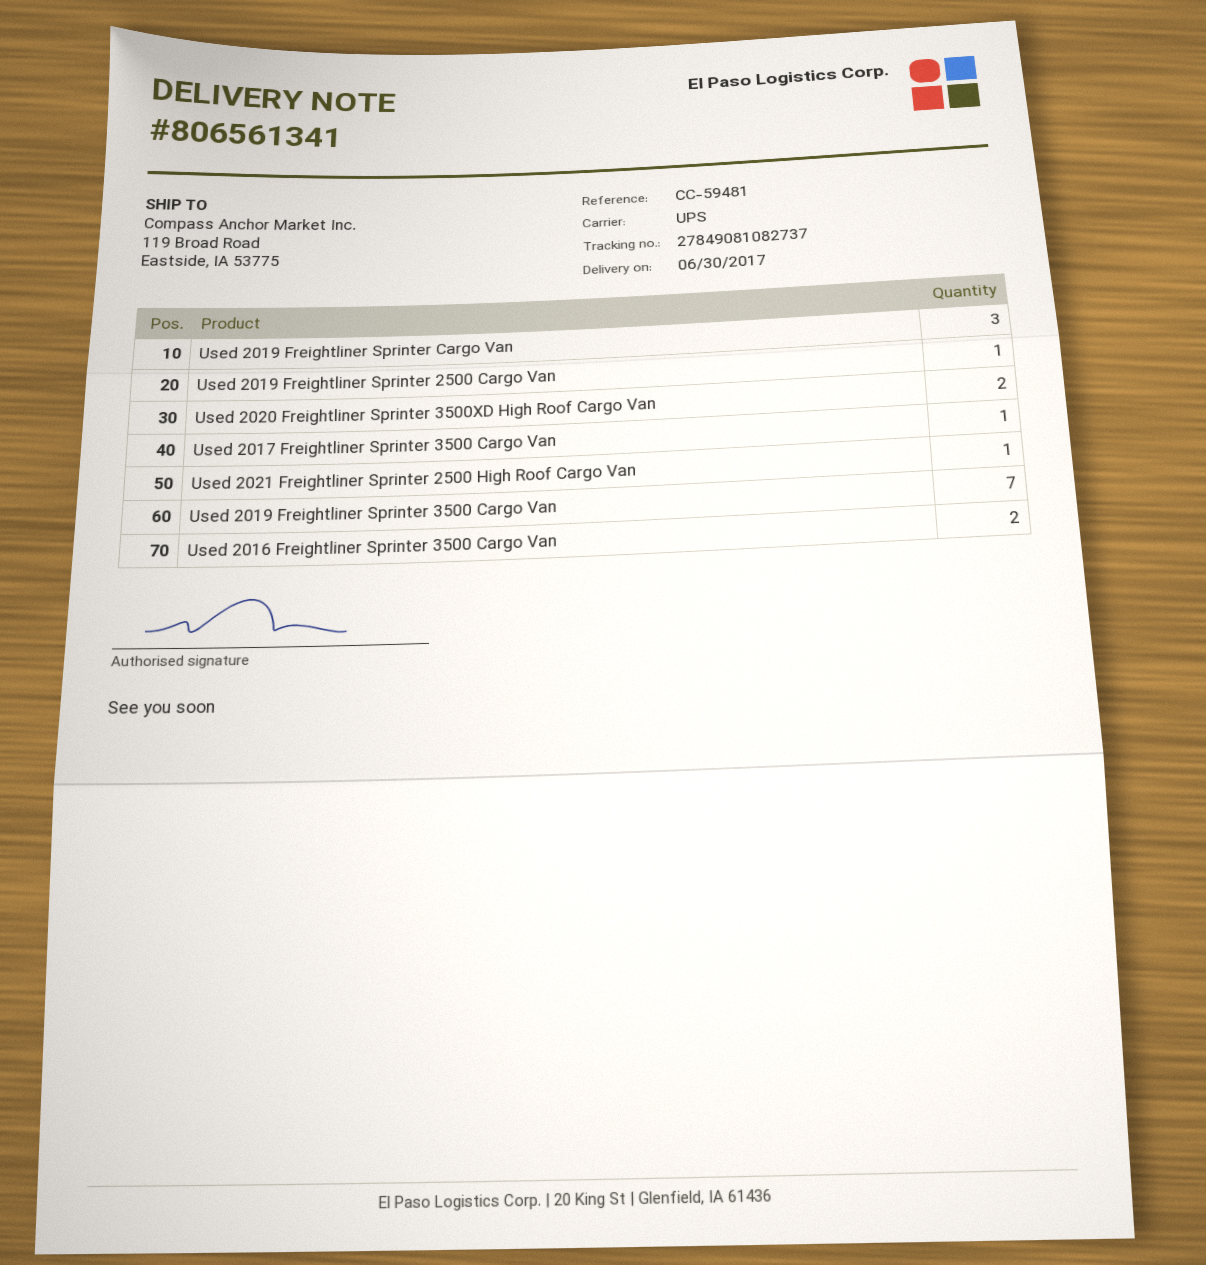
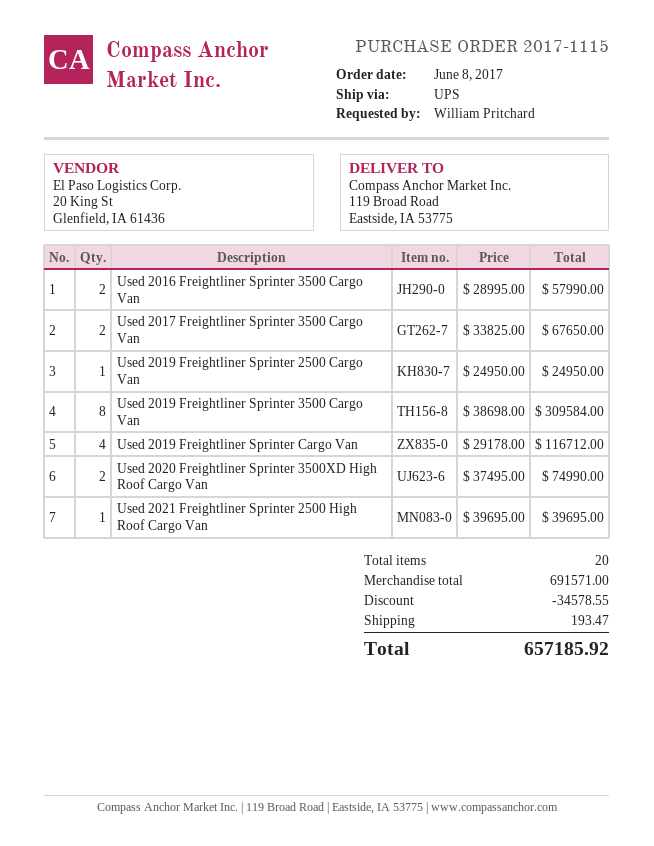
Used 2019 Freightliner Sprinter Cargo Van: 3 -> 4
Used 2017 Freightliner Sprinter 3500 Cargo Van: 1 -> 2
Used 2019 Freightliner Sprinter 3500 Cargo Van: 7 -> 8

